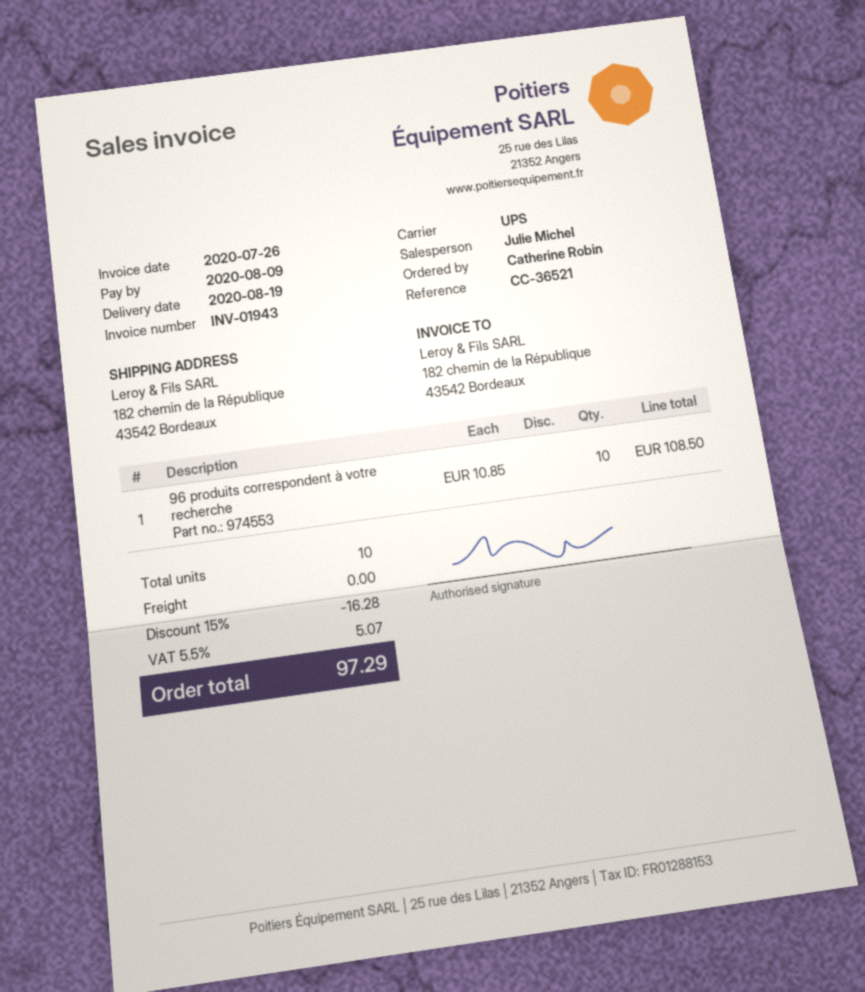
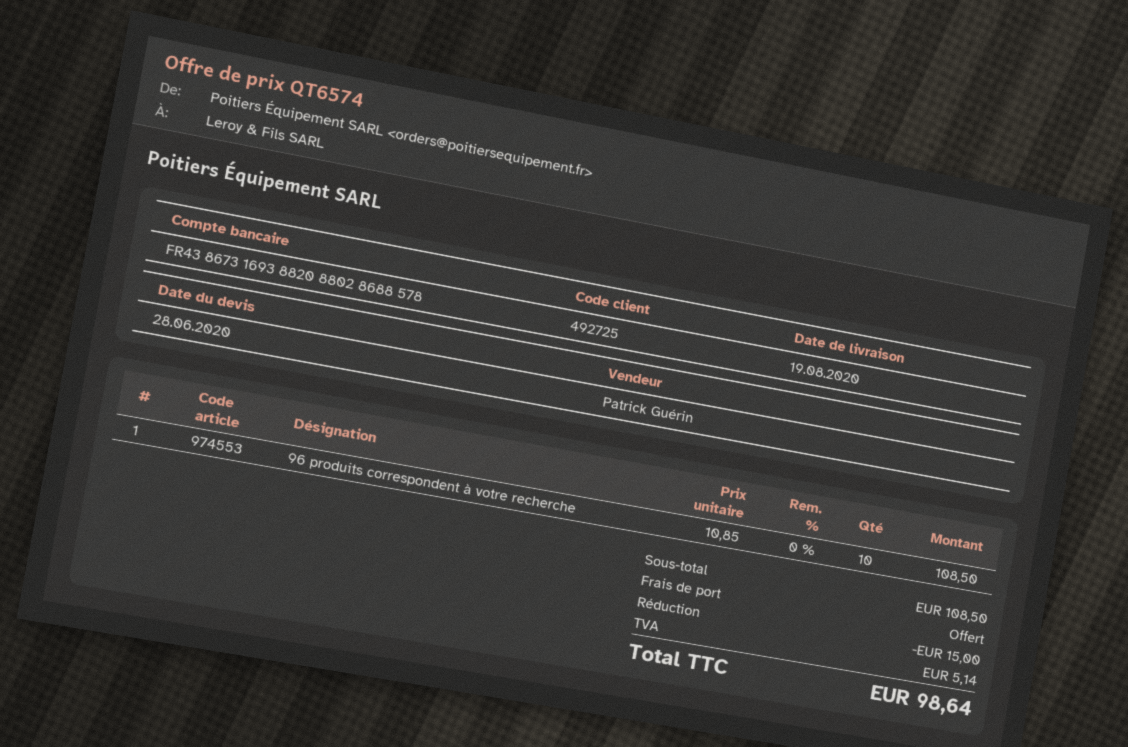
sales rep: Julie Michel -> Patrick Guérin
discount: 16.28 -> 15.00
tax: 5.07 -> 5.14
total: 97.29 -> 98.64

